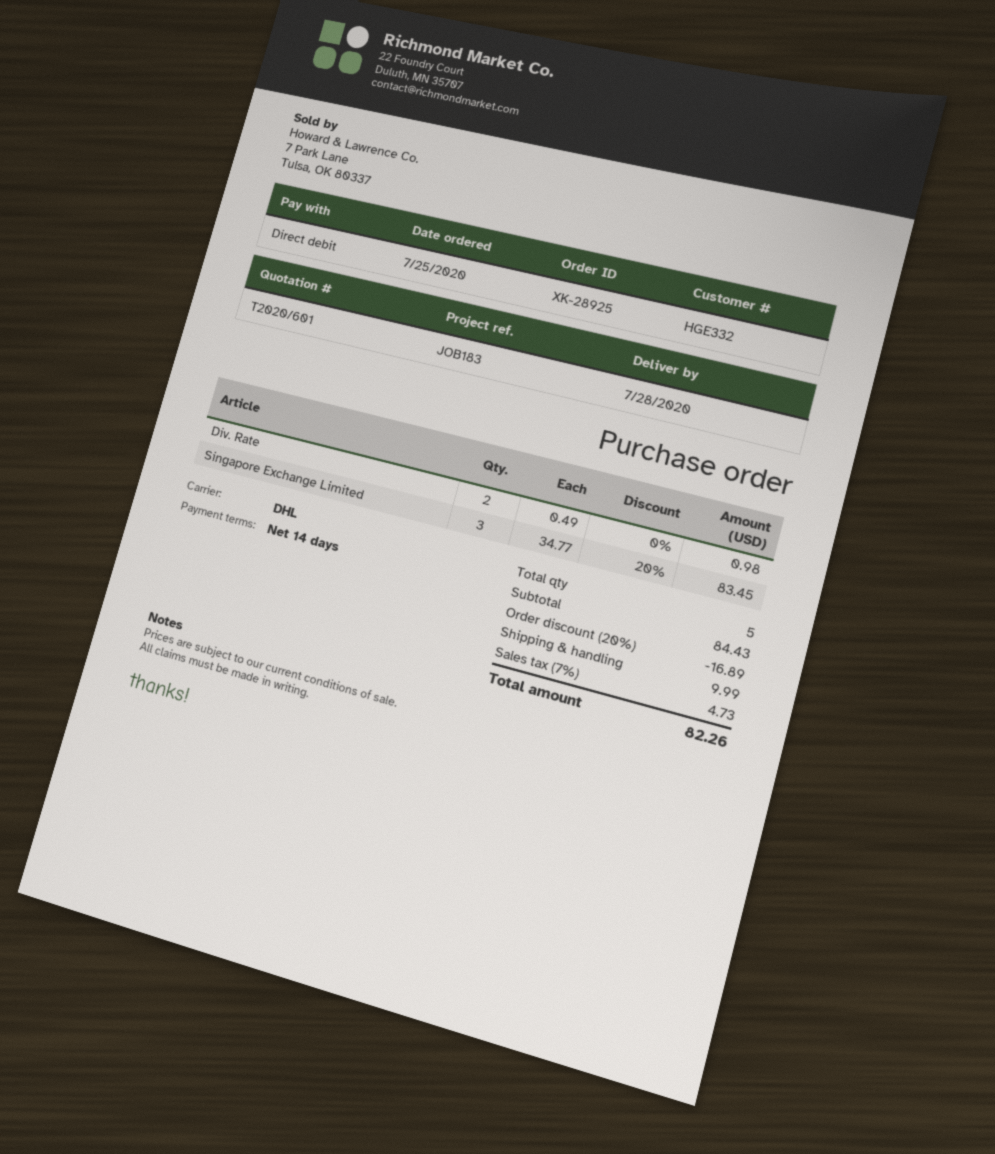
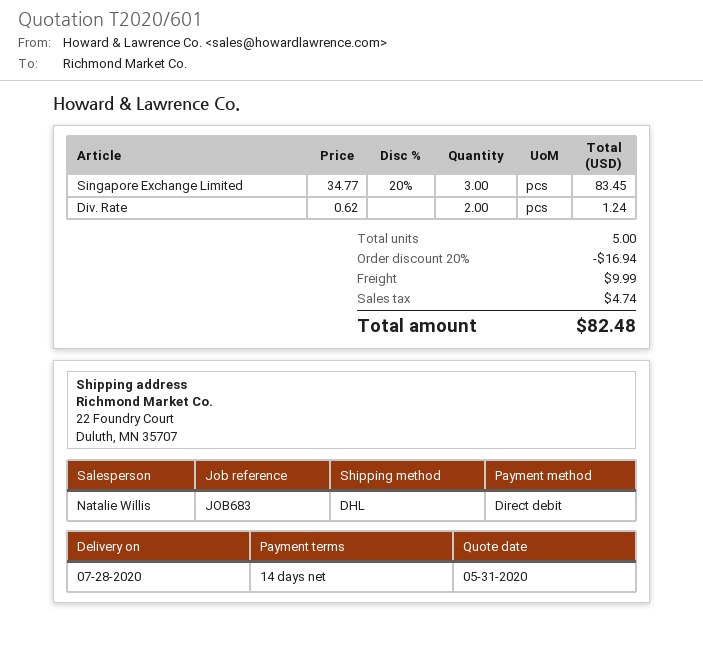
reference: JOB183 -> JOB683
Div. Rate: 2 x 0.49 = 0.98 -> 2 x 0.62 = 1.24
discount: 20% = 16.89 -> 20% = 16.94
tax: 4.73 -> 4.74
total: 82.26 -> 82.48

